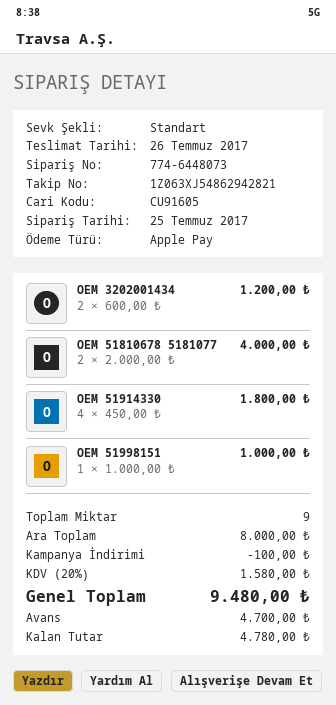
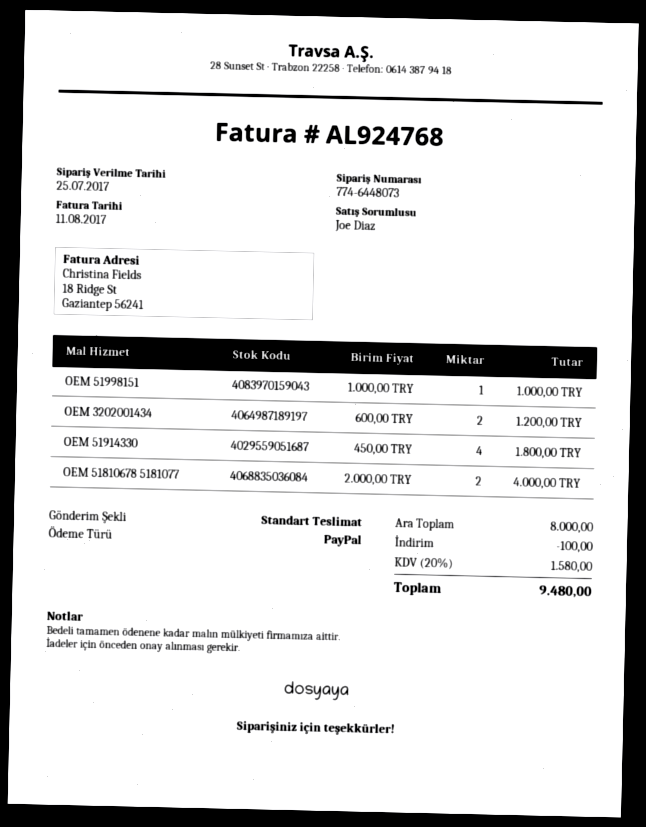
payment method: Apple Pay -> PayPal

